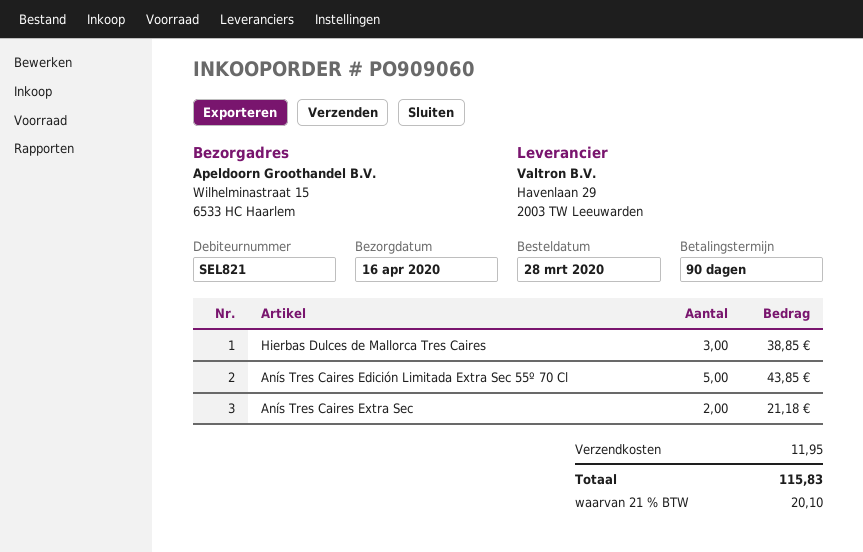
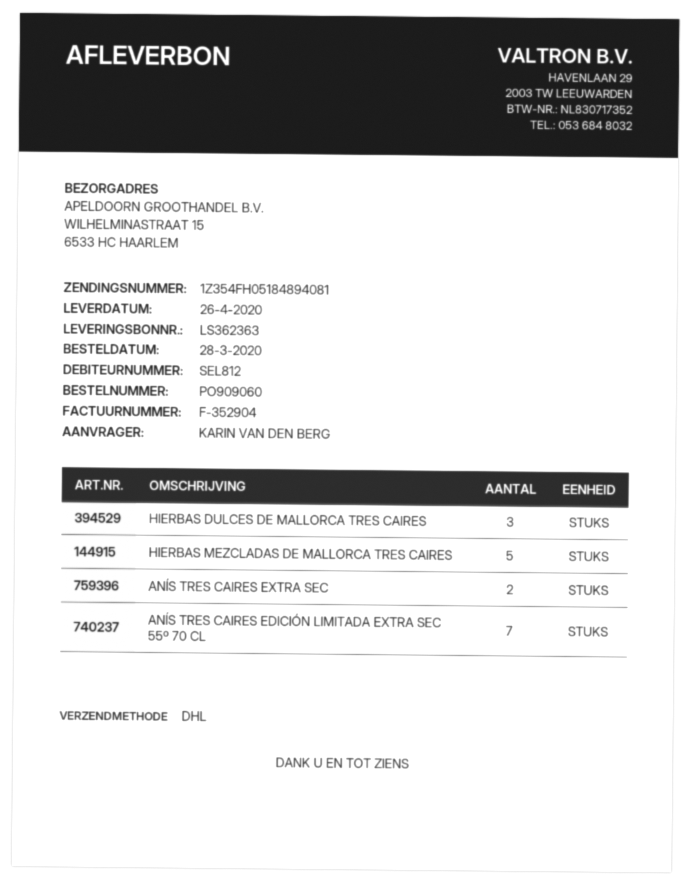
delivery date: 2020-04-16 -> 2020-04-26
customer number: SEL821 -> SEL812
Anís Tres Caires Edición Limitada Extra Sec 55º 70 Cl: 5 -> 7
HIERBAS MEZCLADAS DE MALLORCA TRES CAIRES: none -> 5

